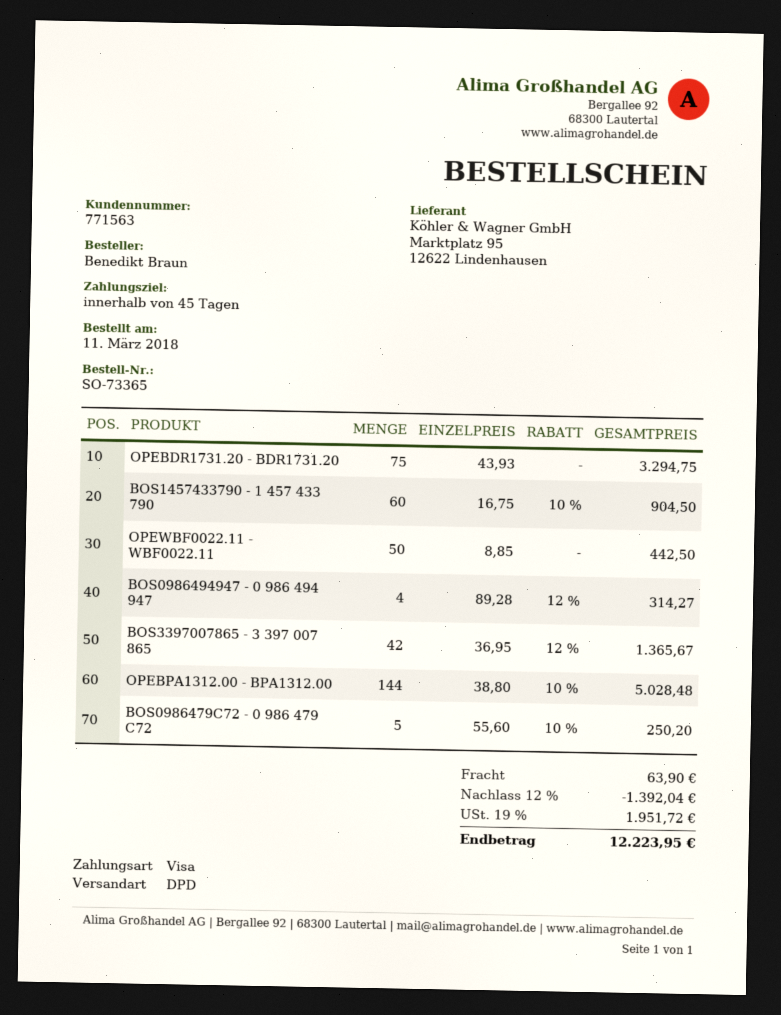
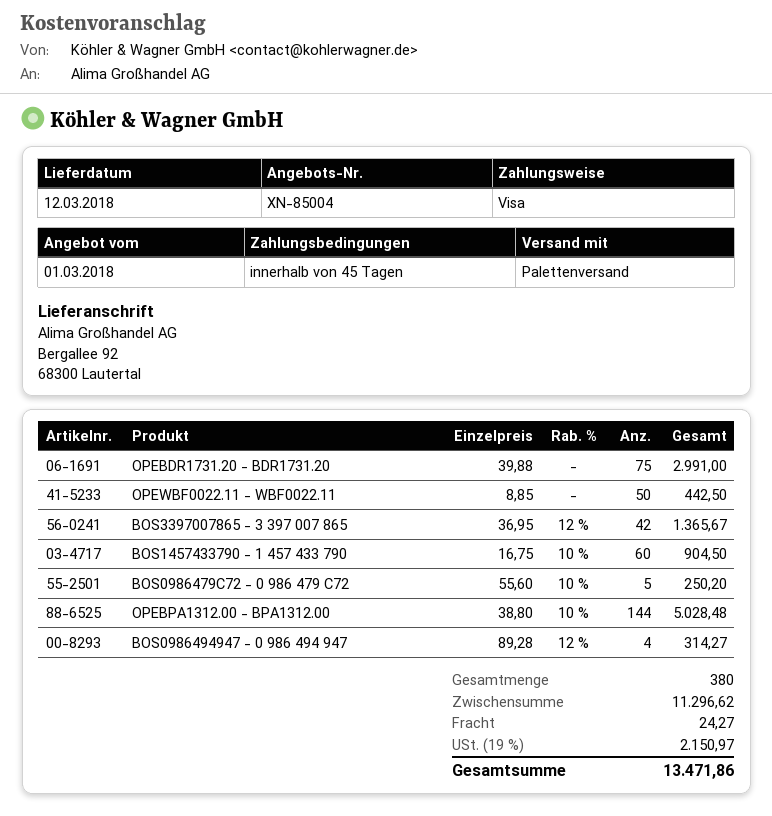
shipping method: DPD -> pallet freight
OPEBDR1731.20 - BDR1731.20: 75 x 43.93 = 3294.75 -> 75 x 39.88 = 2991.00
discount: 12% = 1392.04 -> none
shipping: 63.90 -> 24.27
tax: 19% = 1951.72 -> 19% = 2150.97
total: 12223.95 -> 13471.86

